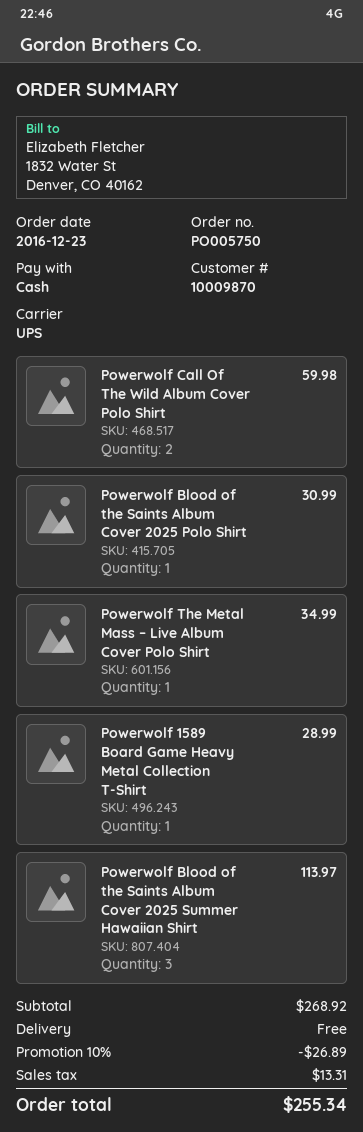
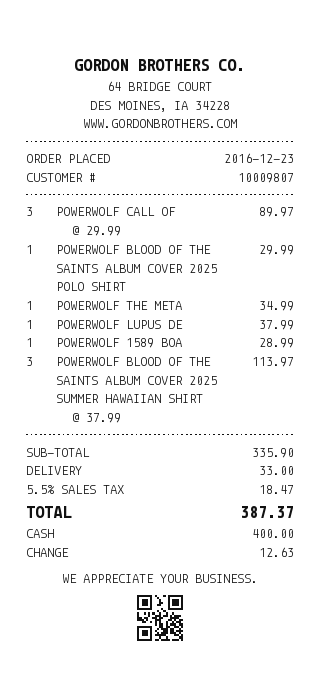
customer number: 10009870 -> 10009807
Powerwolf Call Of The Wild Album Cover Polo Shirt: 2 for 59.98 -> 3 for 89.97
Powerwolf Blood of the Saints Album Cover 2025 Polo Shirt: 1 for 30.99 -> 1 for 29.99
POWERWOLF LUPUS DE: none -> 1 for 37.99
subtotal: 268.92 -> 335.90
discount: 10% = 26.89 -> none
shipping: 0.00 -> 33.00
tax: 13.31 -> 18.47
total: 255.34 -> 387.37

